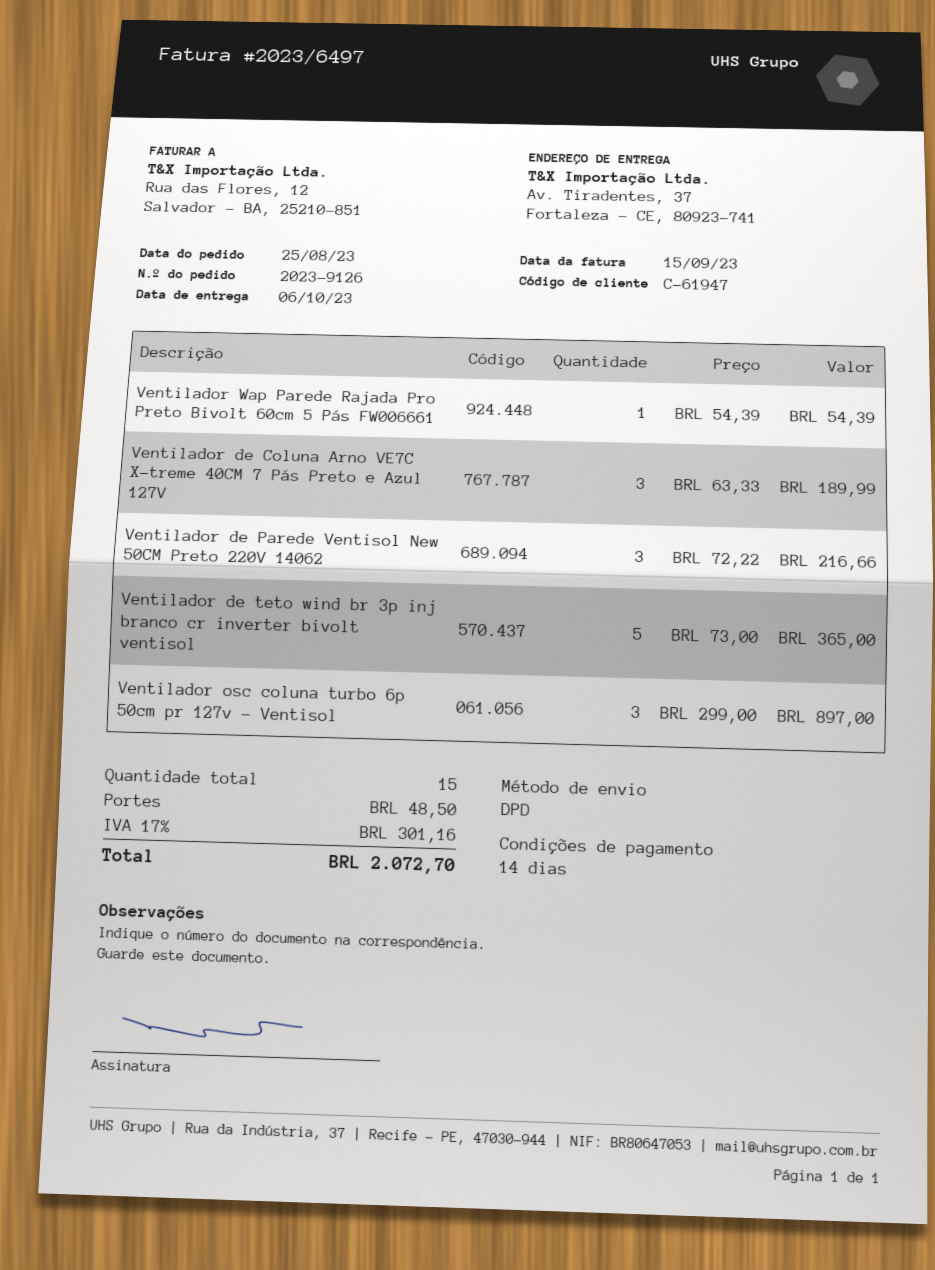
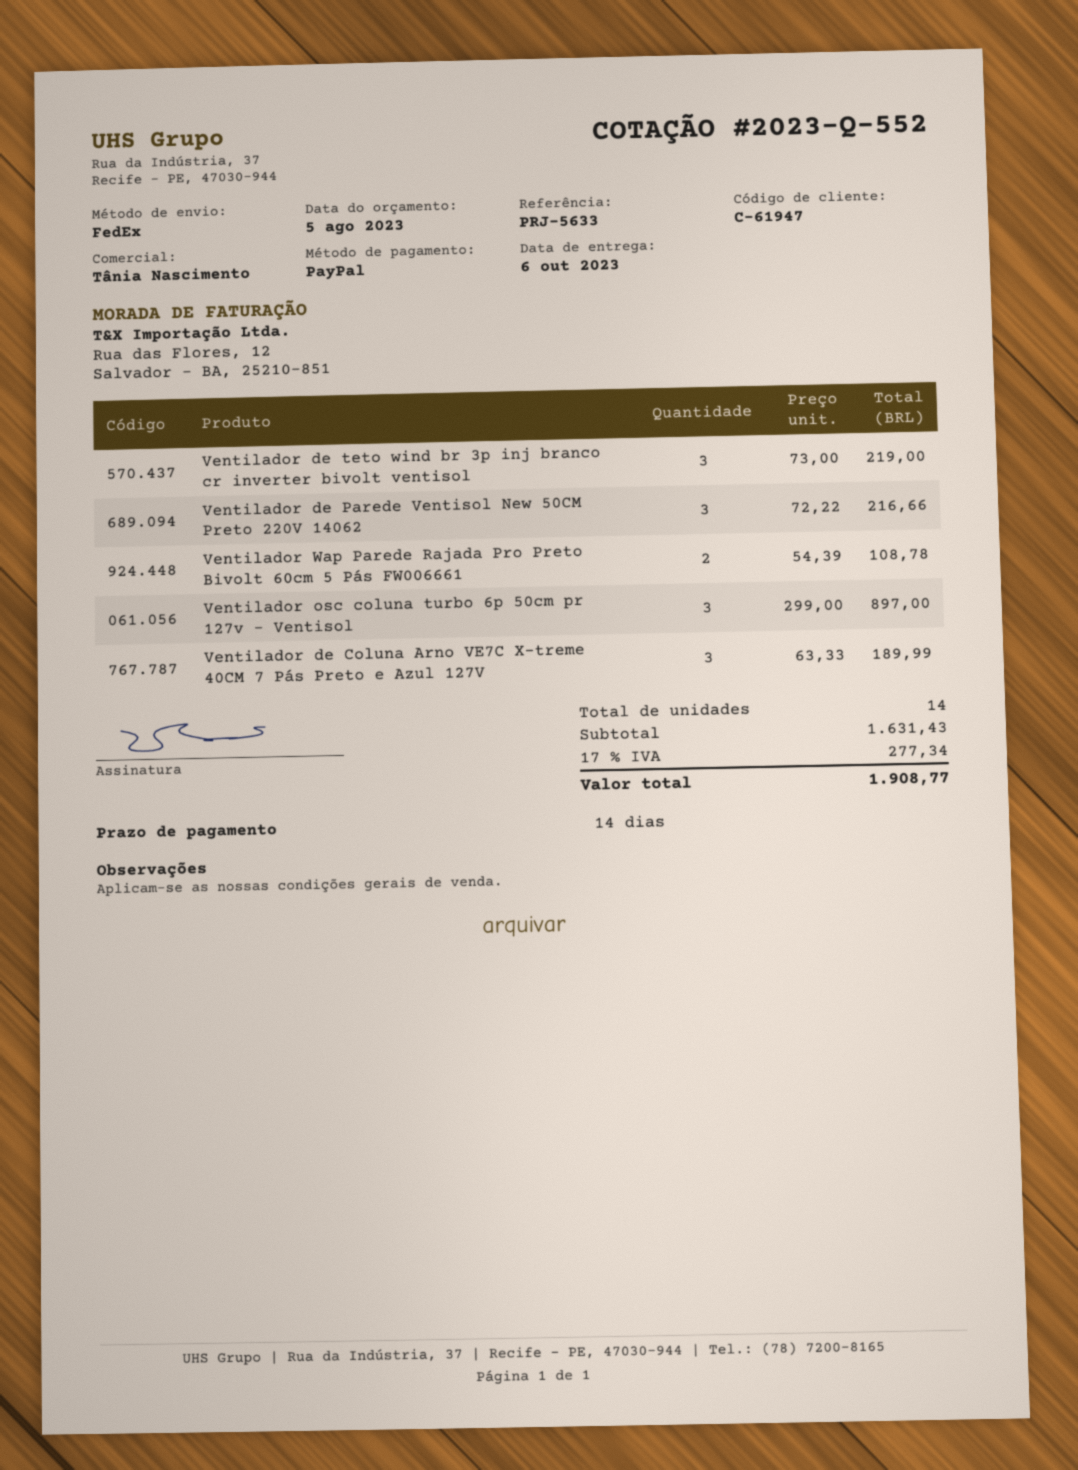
shipping method: DPD -> FedEx
Ventilador Wap Parede Rajada Pro Preto Bivolt 60cm 5 Pás FW006661: 1 x 54.39 = 54.39 -> 2 x 54.39 = 108.78
Ventilador de teto wind br 3p inj branco cr inverter bivolt ventisol: 5 x 73.00 = 365.00 -> 3 x 73.00 = 219.00
total quantity: 15 -> 14
shipping: 48.50 -> none
tax: 17% = 301.16 -> 17% = 277.34
total: 2072.70 -> 1908.77

